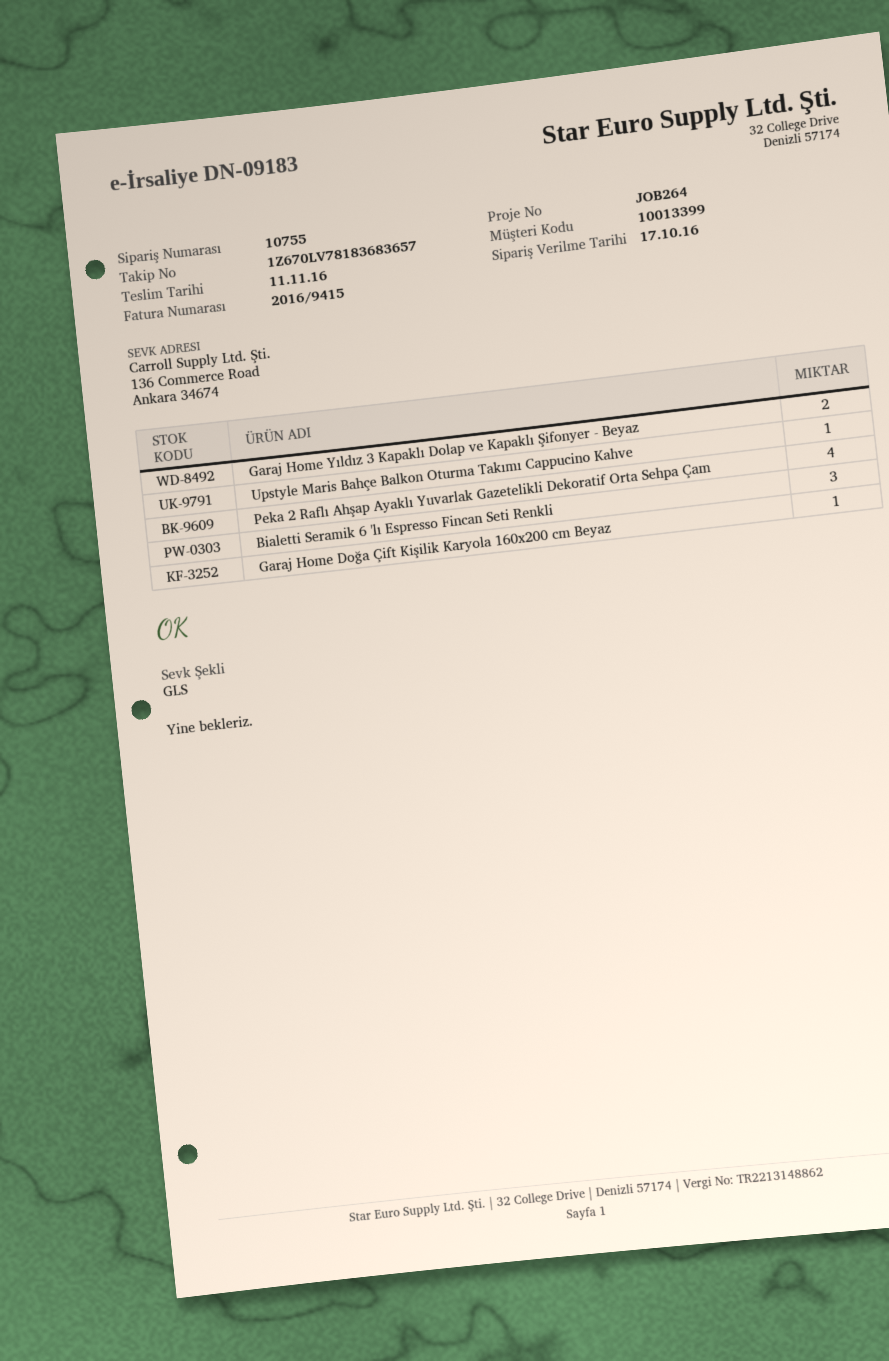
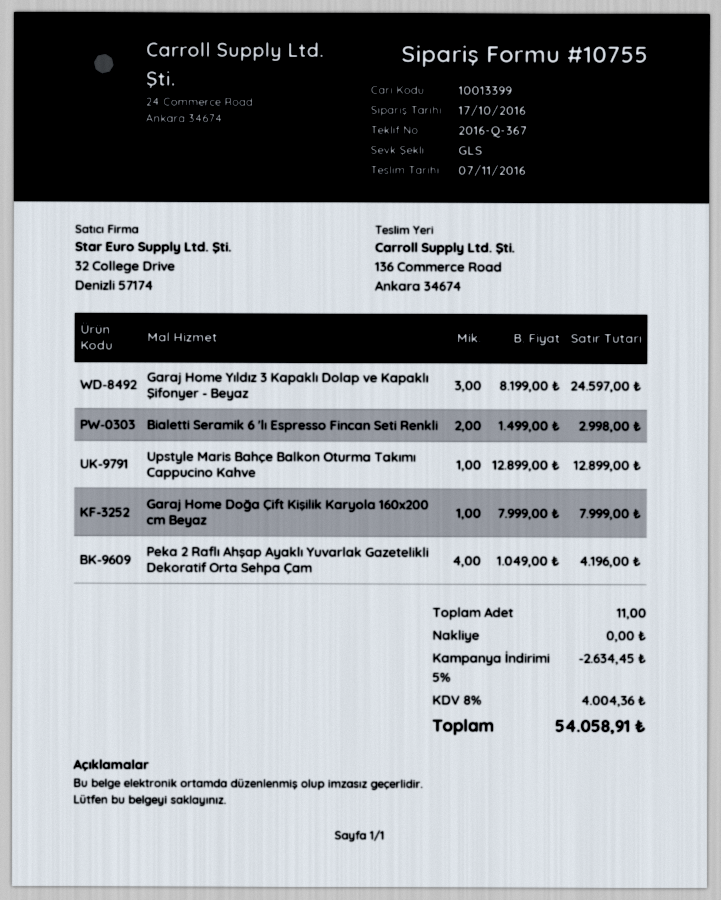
delivery date: 2016-11-11 -> 2016-11-07
Garaj Home Yıldız 3 Kapaklı Dolap ve Kapaklı Şifonyer - Beyaz: 2 -> 3
Bialetti Seramik 6 'lı Espresso Fincan Seti Renkli: 3 -> 2

